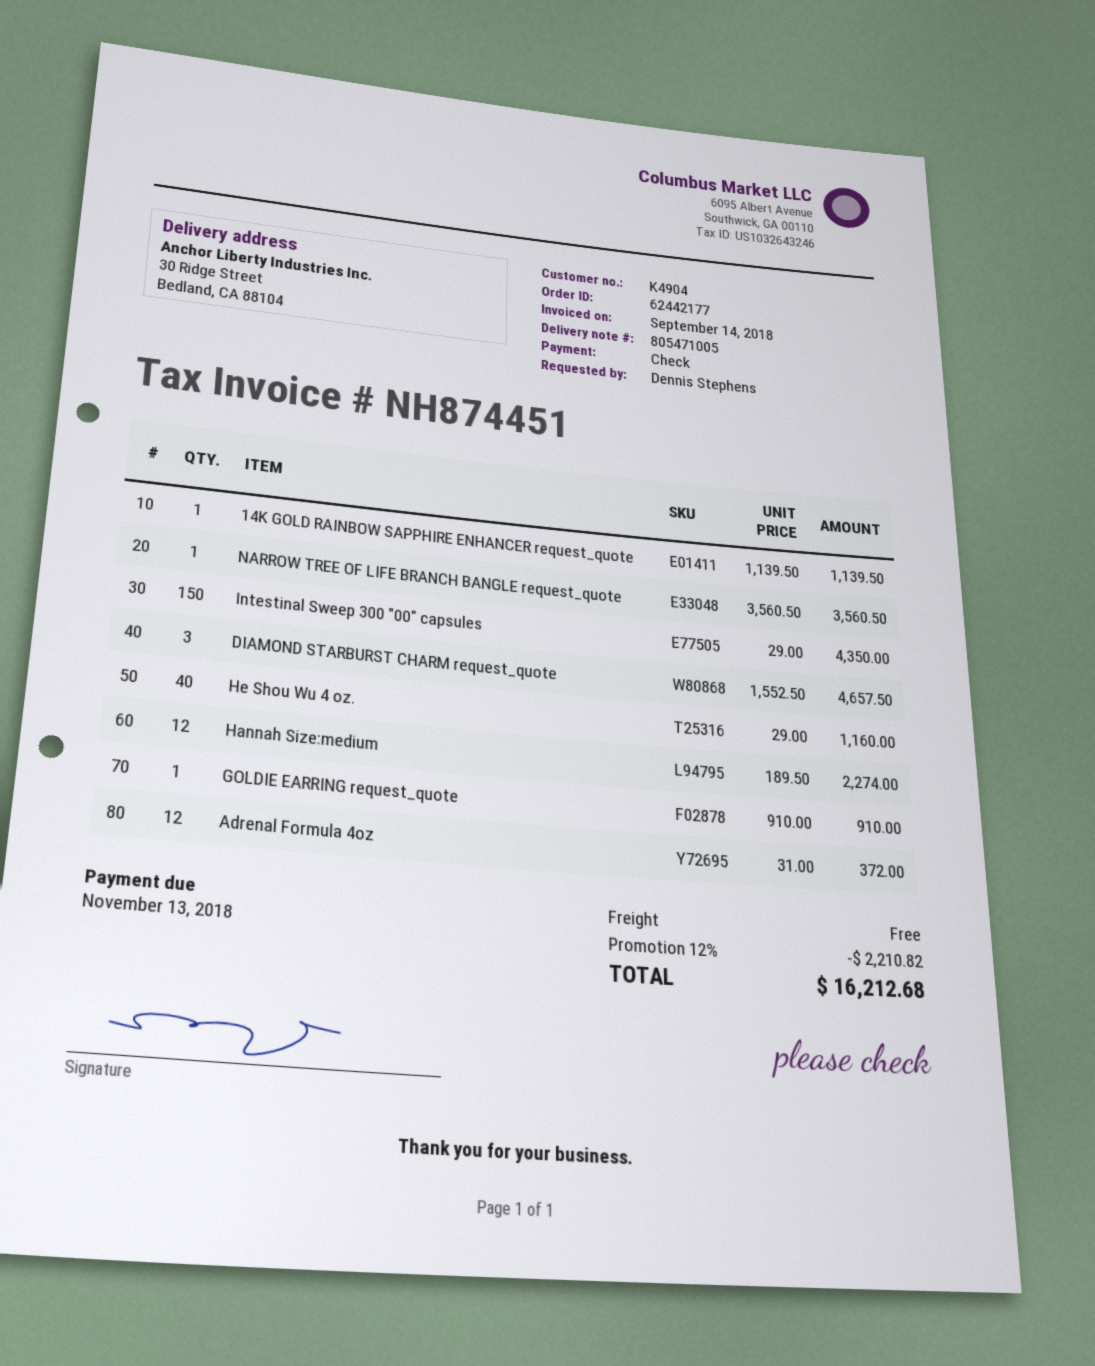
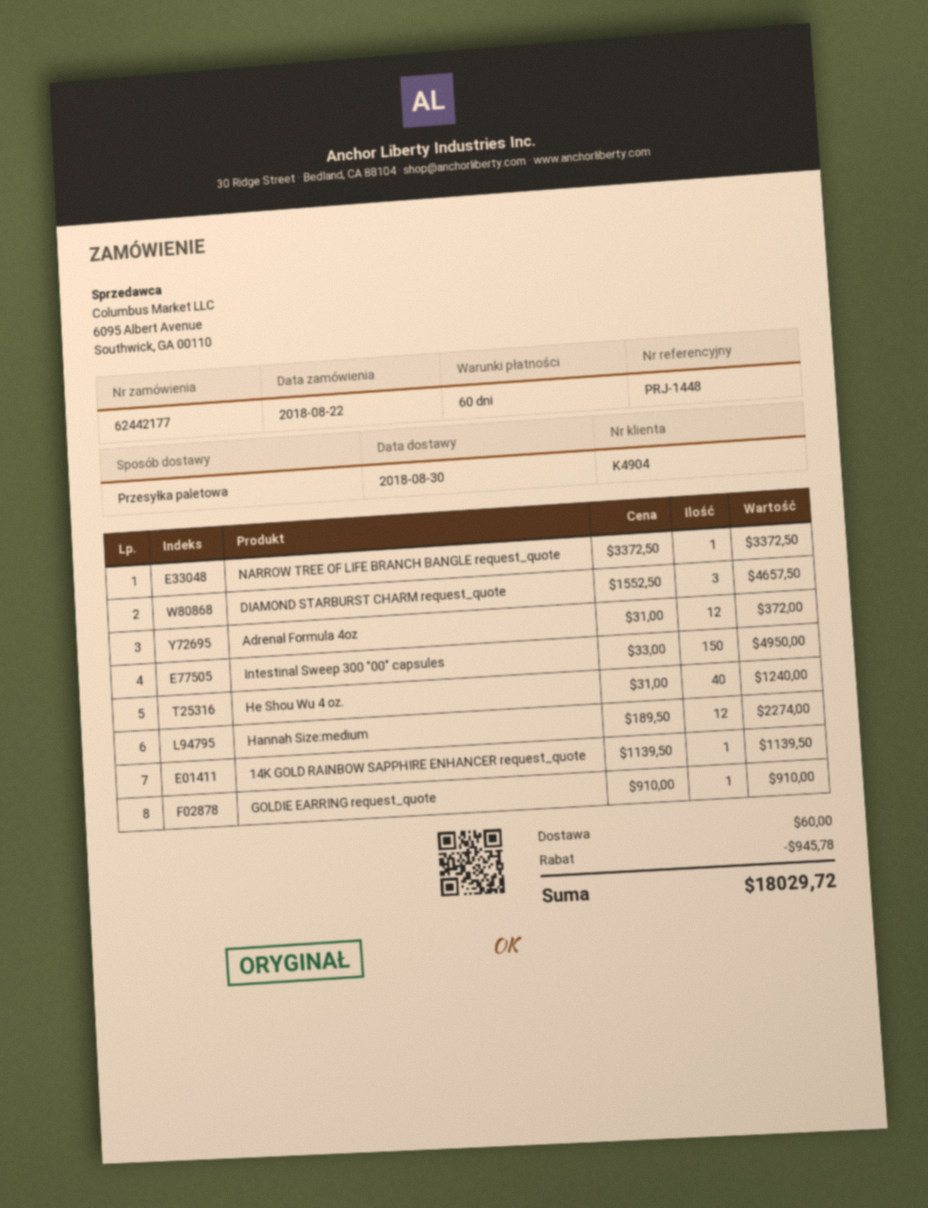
NARROW TREE OF LIFE BRANCH BANGLE request_quote: 1 x 3560.50 = 3560.50 -> 1 x 3372.50 = 3372.50
Intestinal Sweep 300 "00" capsules: 150 x 29.00 = 4350.00 -> 150 x 33.00 = 4950.00
He Shou Wu 4 oz.: 40 x 29.00 = 1160.00 -> 40 x 31.00 = 1240.00
discount: 2210.82 -> 945.78
shipping: 0.00 -> 60.00
total: 16212.68 -> 18029.72

